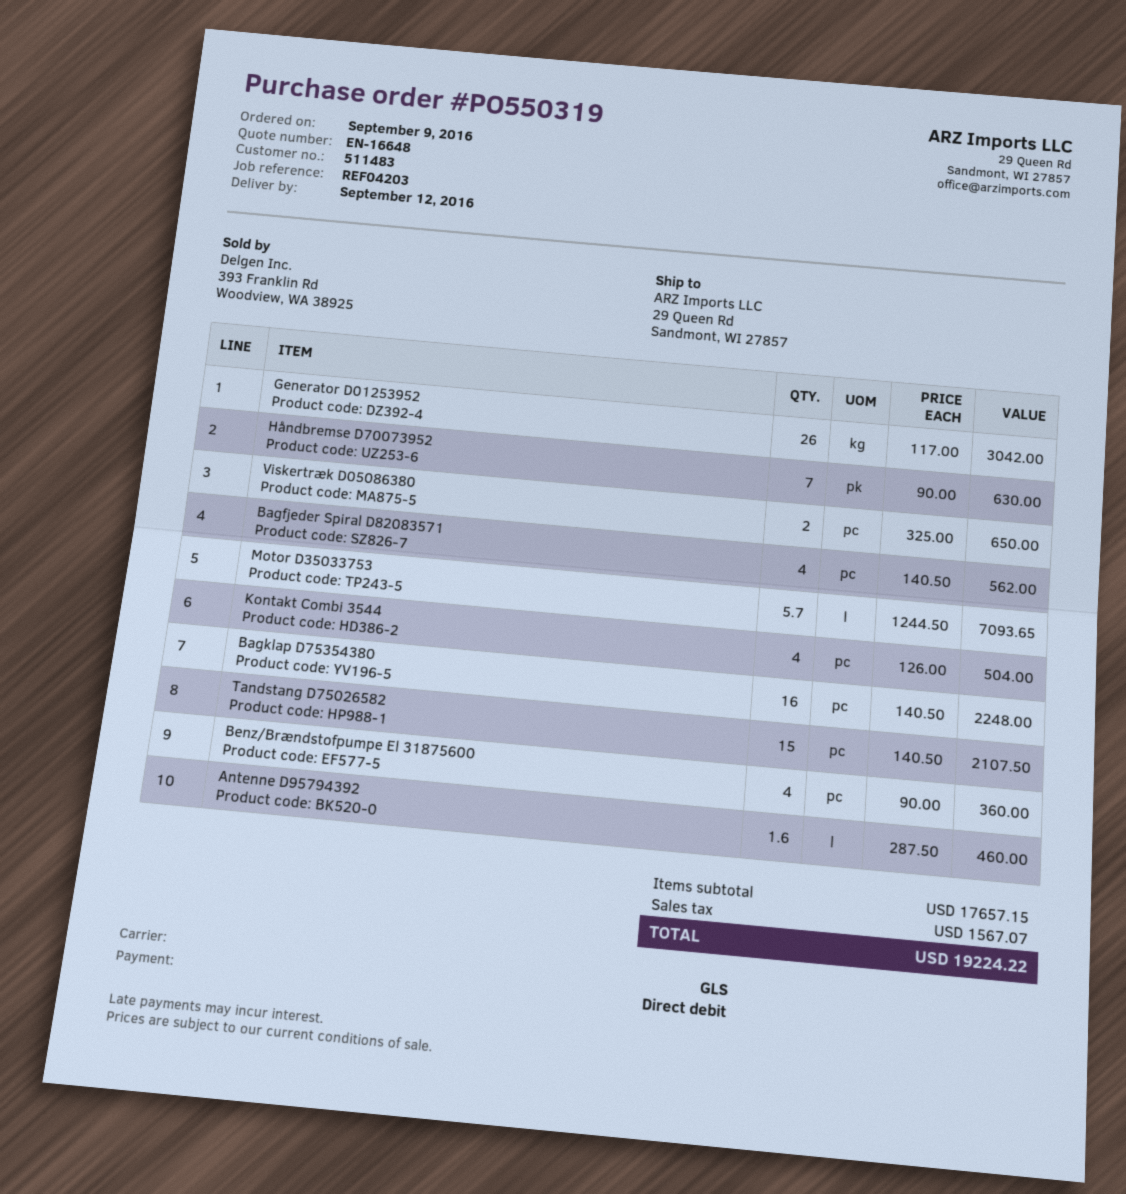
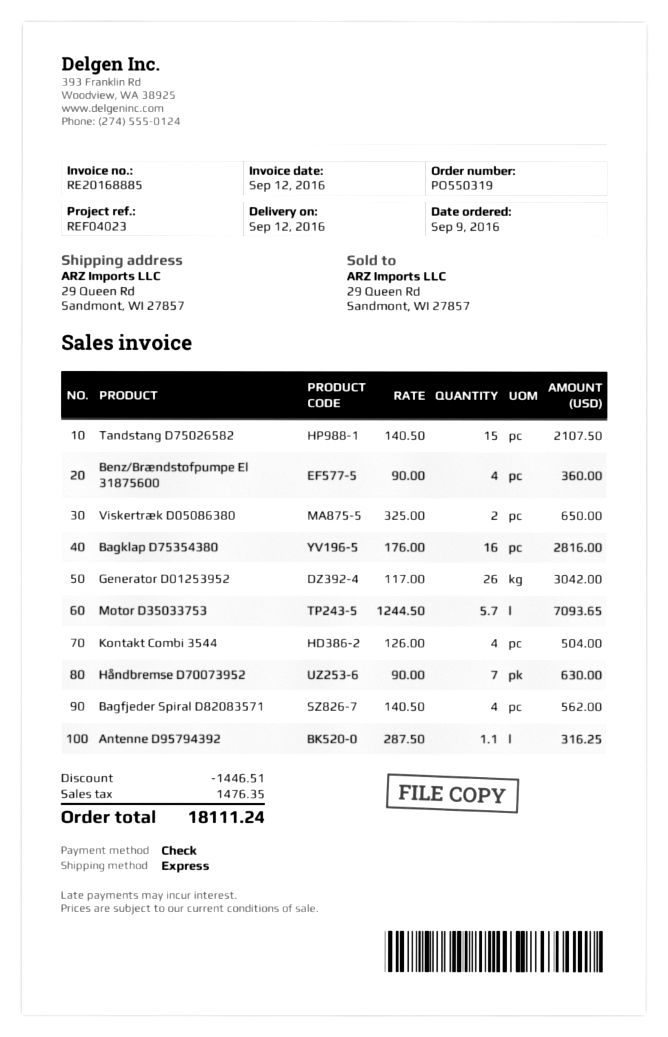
reference: REF04203 -> REF04023
payment method: direct debit -> cheque
shipping method: GLS -> express
Bagklap D75354380: 16 x 140.50 = 2248.00 -> 16 x 176.00 = 2816.00
Antenne D95794392: 1.6 x 287.50 = 460.00 -> 1.1 x 287.50 = 316.25
discount: none -> 1446.51
tax: 1567.07 -> 1476.35
total: 19224.22 -> 18111.24

